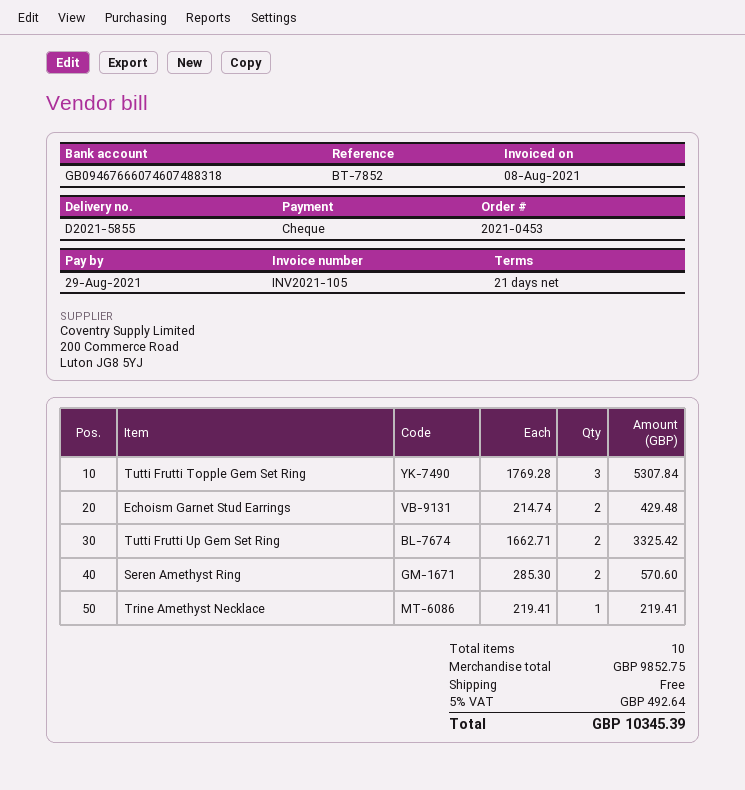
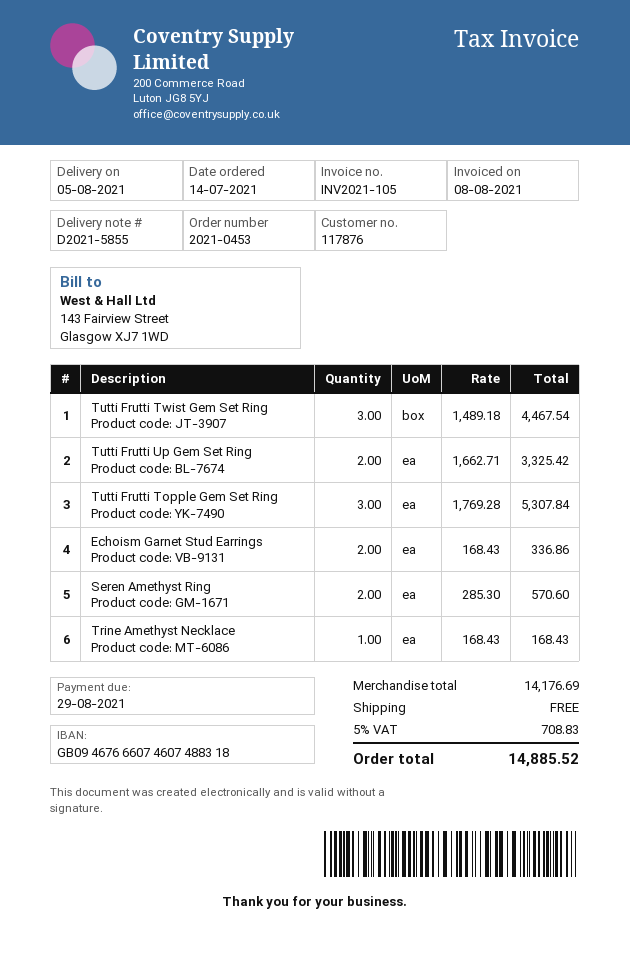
Echoism Garnet Stud Earrings: 2 x 214.74 = 429.48 -> 2 x 168.43 = 336.86
Trine Amethyst Necklace: 1 x 219.41 = 219.41 -> 1 x 168.43 = 168.43
Tutti Frutti Twist Gem Set Ring: none -> 3 x 1489.18 = 4467.54
subtotal: 9852.75 -> 14176.69
tax: 5% = 492.64 -> 5% = 708.83
total: 10345.39 -> 14885.52

